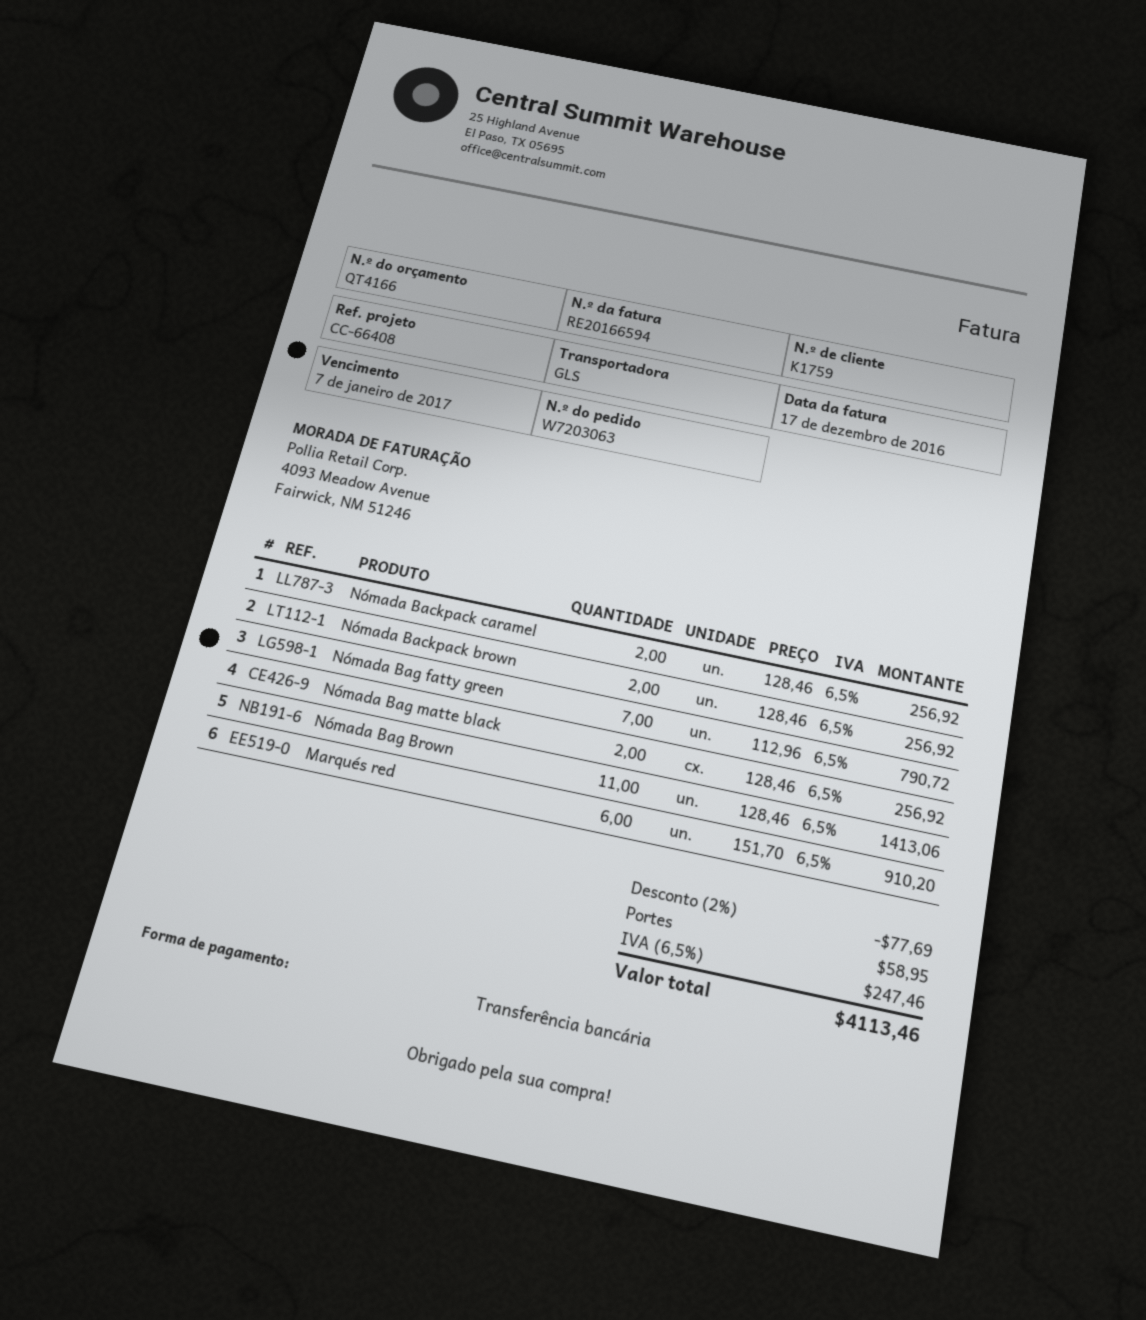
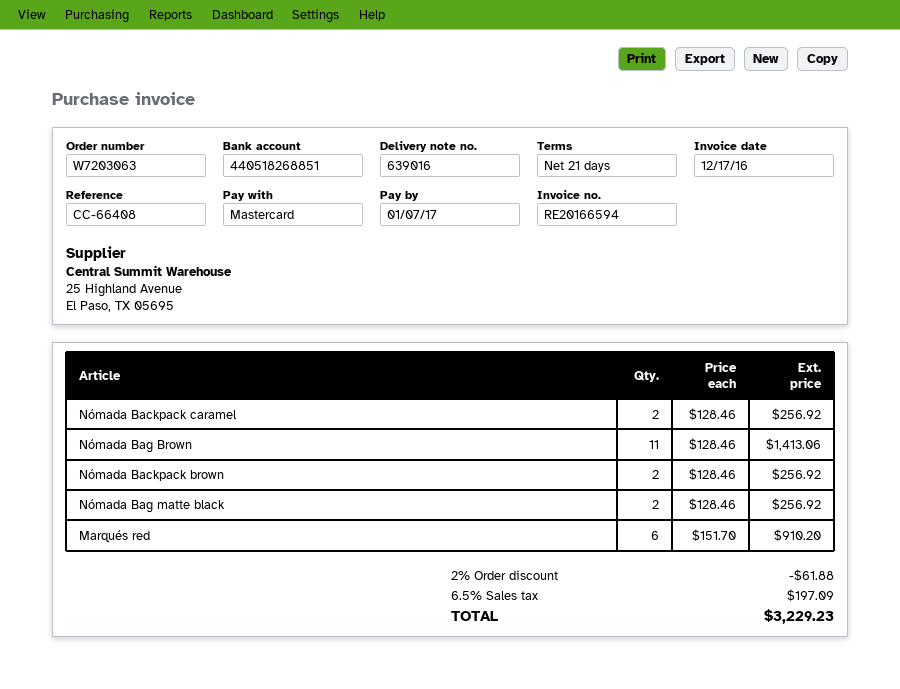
payment method: bank transfer -> Mastercard
Nómada Bag fatty green: 7 x 112.96 = 790.72 -> none
discount: 2% = 77.69 -> 2% = 61.88
shipping: 58.95 -> none
tax: 6.5% = 247.46 -> 6.5% = 197.09
total: 4113.46 -> 3229.23

